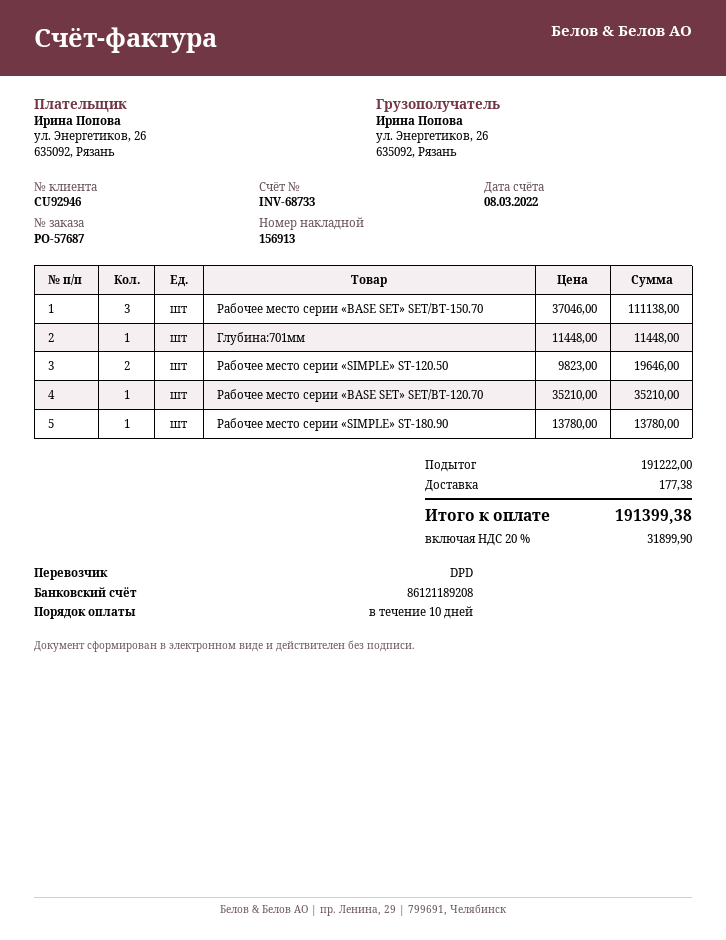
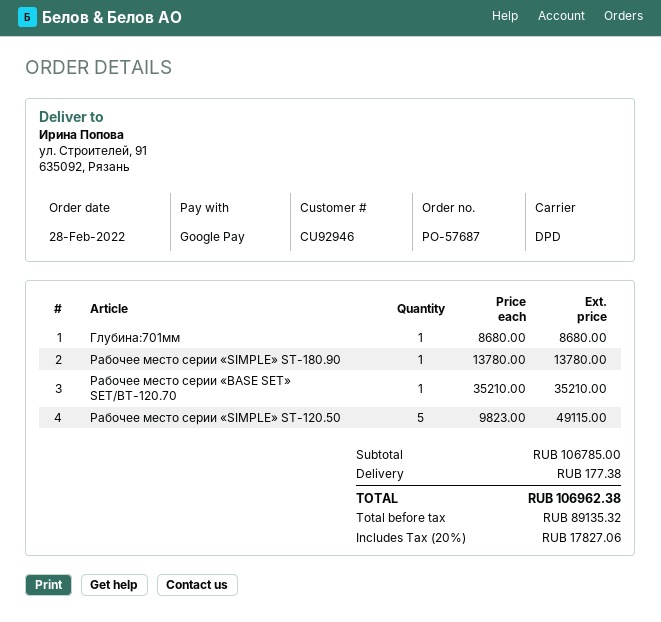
ship to: ул. Энергетиков, 26, 635092, Рязань -> ул. Строителей, 91, 635092, Рязань
Рабочее место серии «BASE SET» SET/BT-150.70: 3 x 37046.00 = 111138.00 -> none
Глубина:701мм: 1 x 11448.00 = 11448.00 -> 1 x 8680.00 = 8680.00
Рабочее место серии «SIMPLE» ST-120.50: 2 x 9823.00 = 19646.00 -> 5 x 9823.00 = 49115.00
subtotal: 191222.00 -> 106785.00
tax: 20% = 31899.90 -> 20% = 17827.06
total: 191399.38 -> 106962.38

